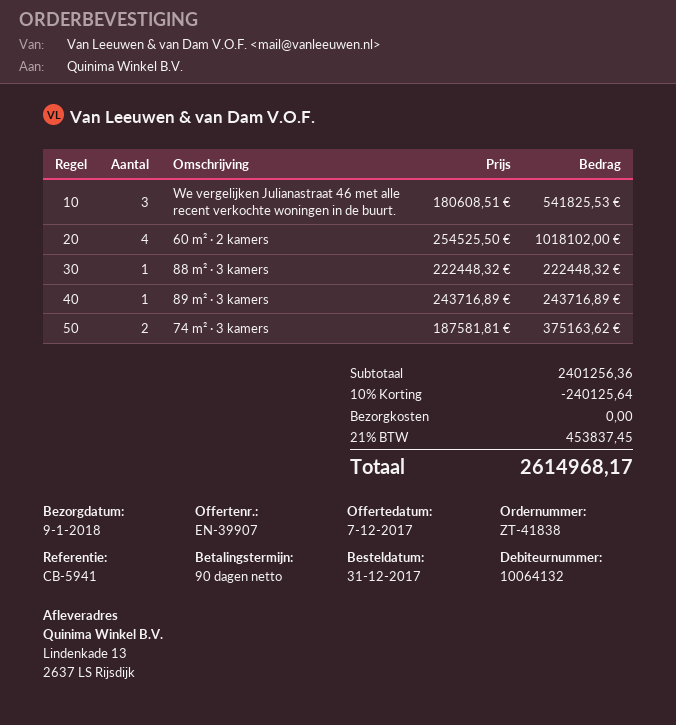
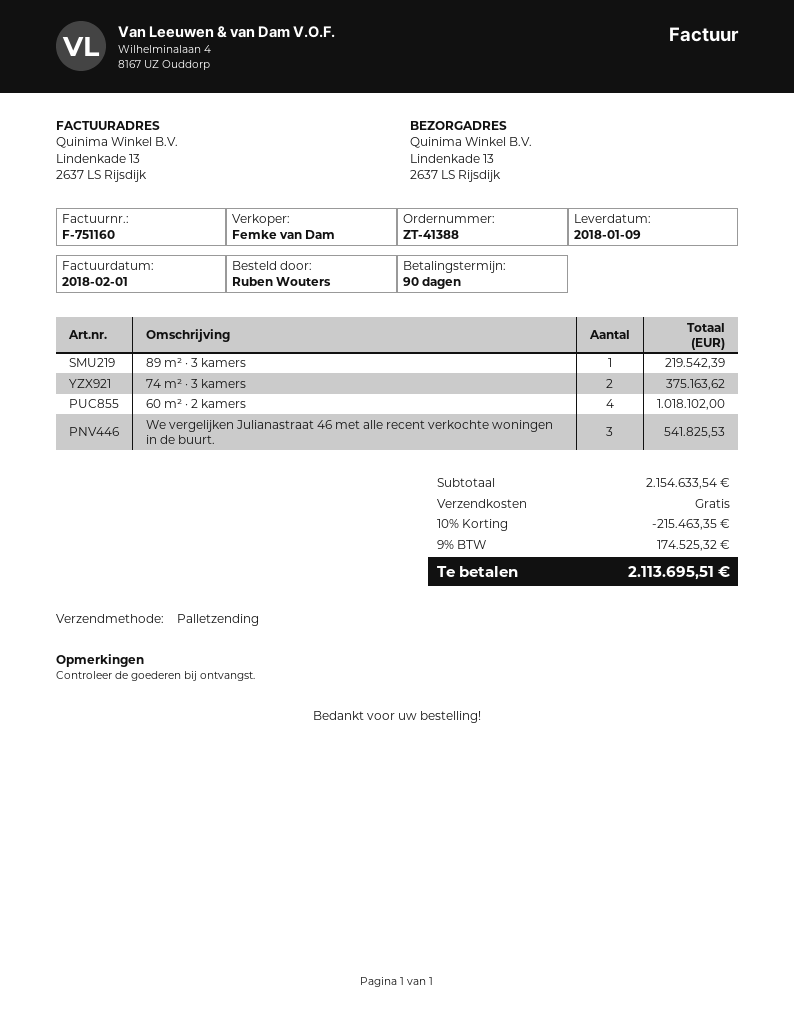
order number: ZT-41838 -> ZT-41388
88 m² · 3 kamers: 1 for 222448.32 -> none
89 m² · 3 kamers: 1 for 243716.89 -> 1 for 219542.39
subtotal: 2401256.36 -> 2154633.54
discount: 10% = 240125.64 -> 10% = 215463.35
tax: 21% = 453837.45 -> 9% = 174525.32
total: 2614968.17 -> 2113695.51

